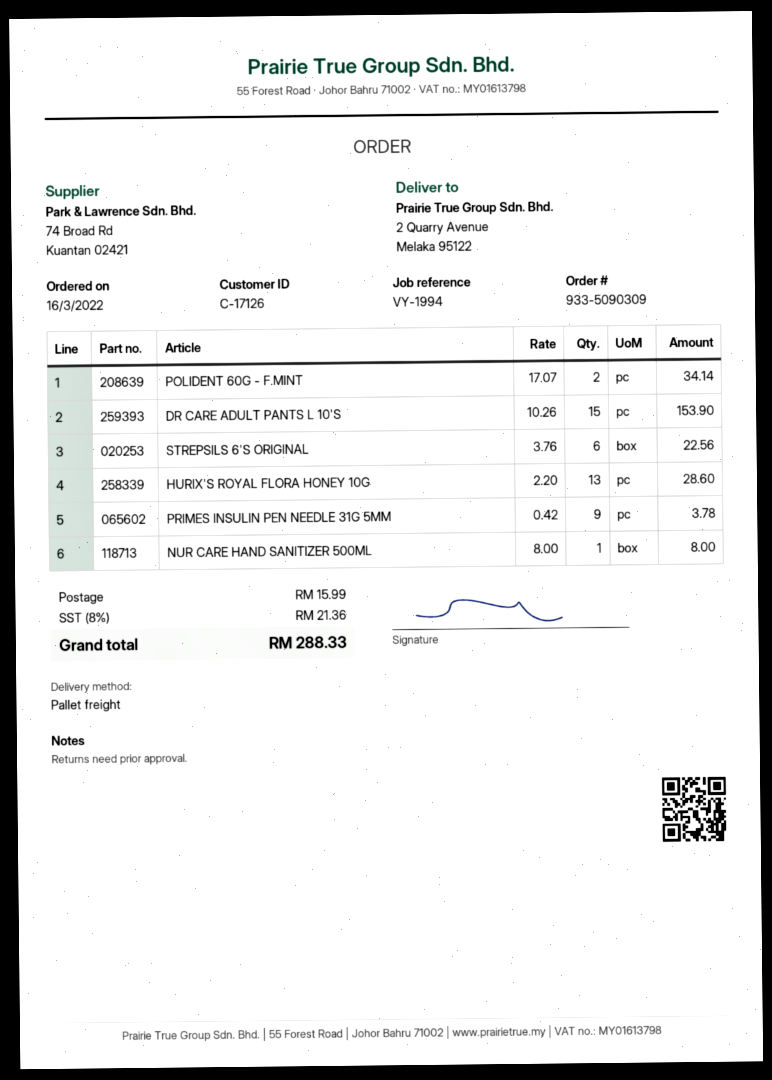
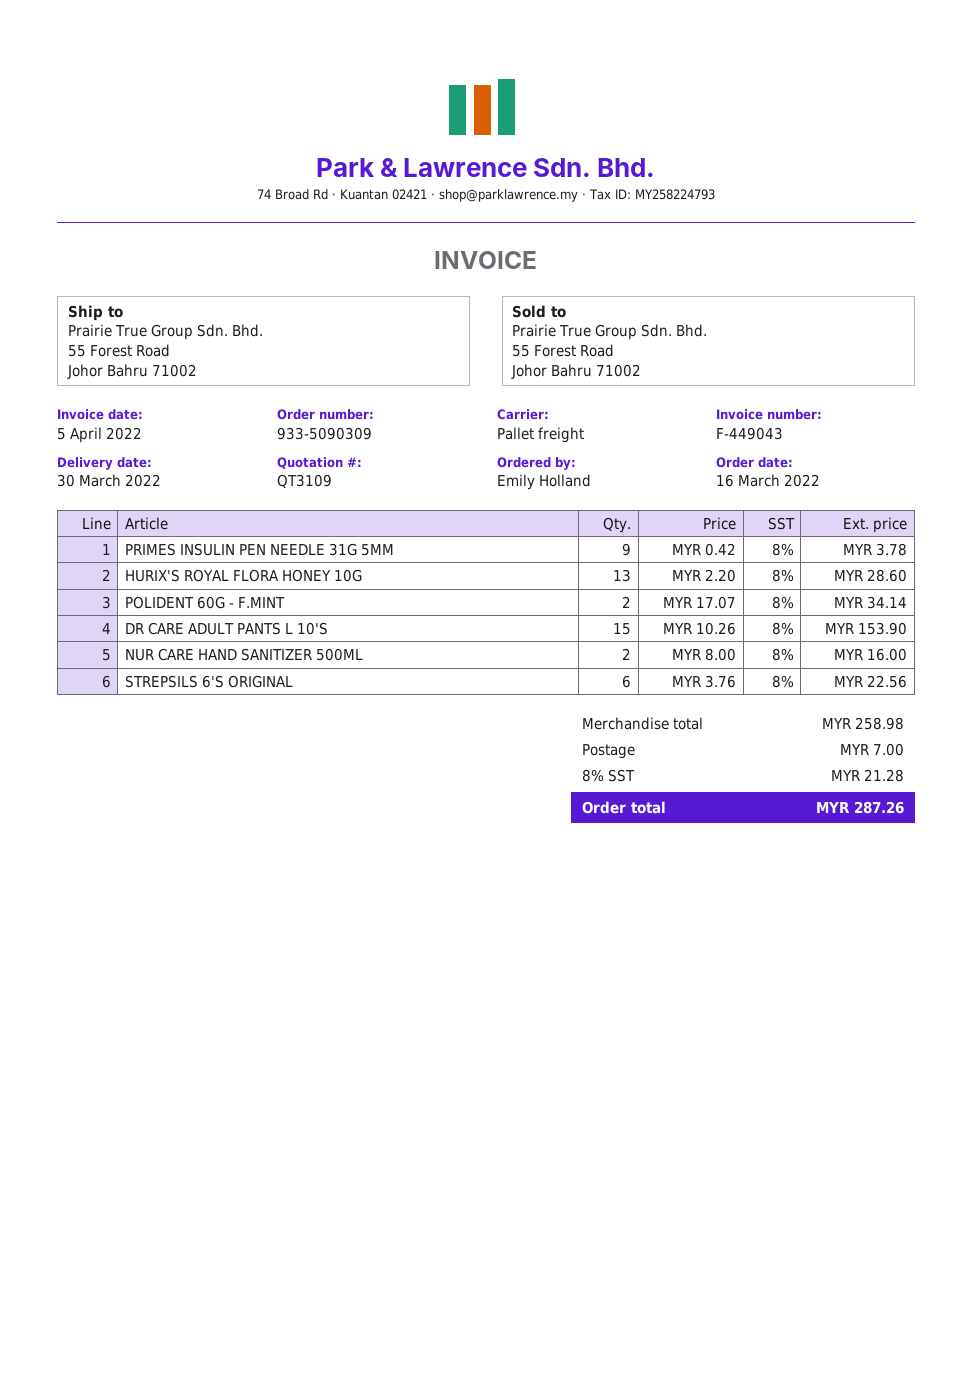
ship to: 2 Quarry Avenue, Melaka 95122 -> 55 Forest Road, Johor Bahru 71002
NUR CARE HAND SANITIZER 500ML: 1 x 8.00 = 8.00 -> 2 x 8.00 = 16.00
shipping: 15.99 -> 7.00
tax: 8% = 21.36 -> 8% = 21.28
total: 288.33 -> 287.26

